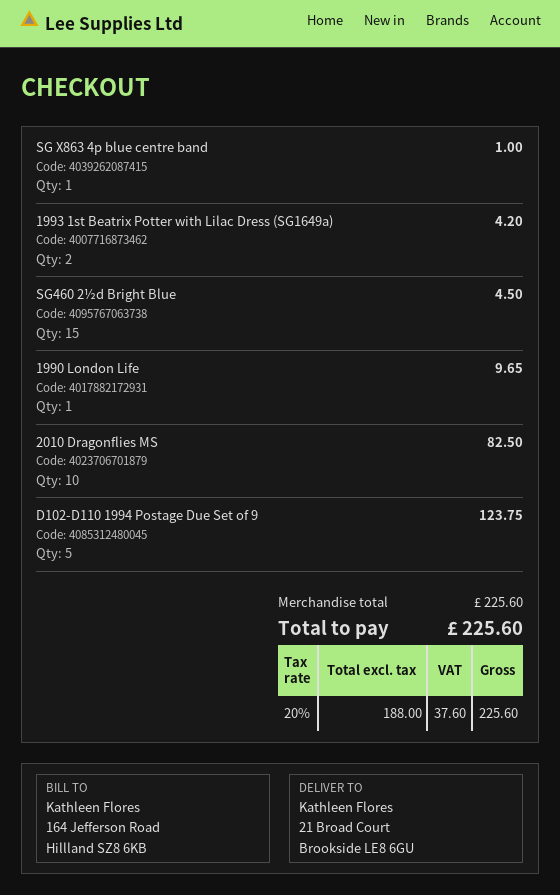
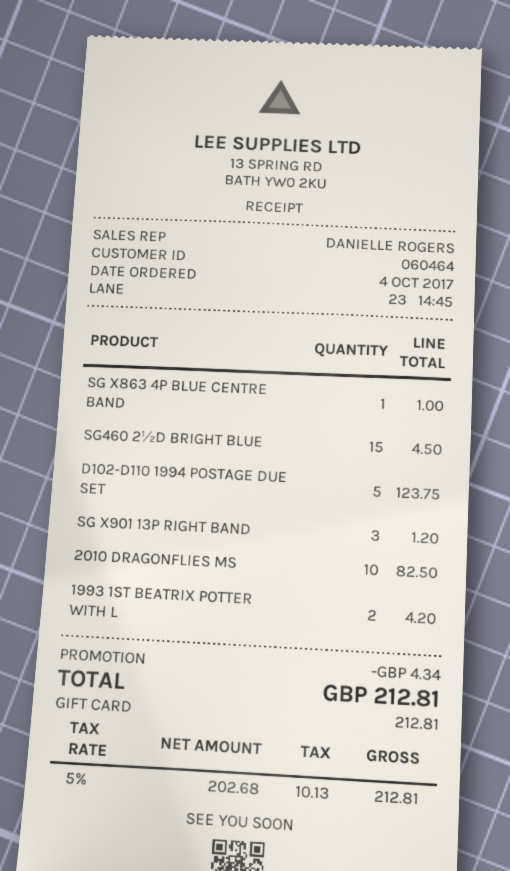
1990 London Life: 1 for 9.65 -> none
SG X901 13P RIGHT BAND: none -> 3 for 1.20
discount: none -> 4.34
net: 188.00 -> 202.68
tax: 20% = 37.60 -> 5% = 10.13
total: 225.60 -> 212.81

